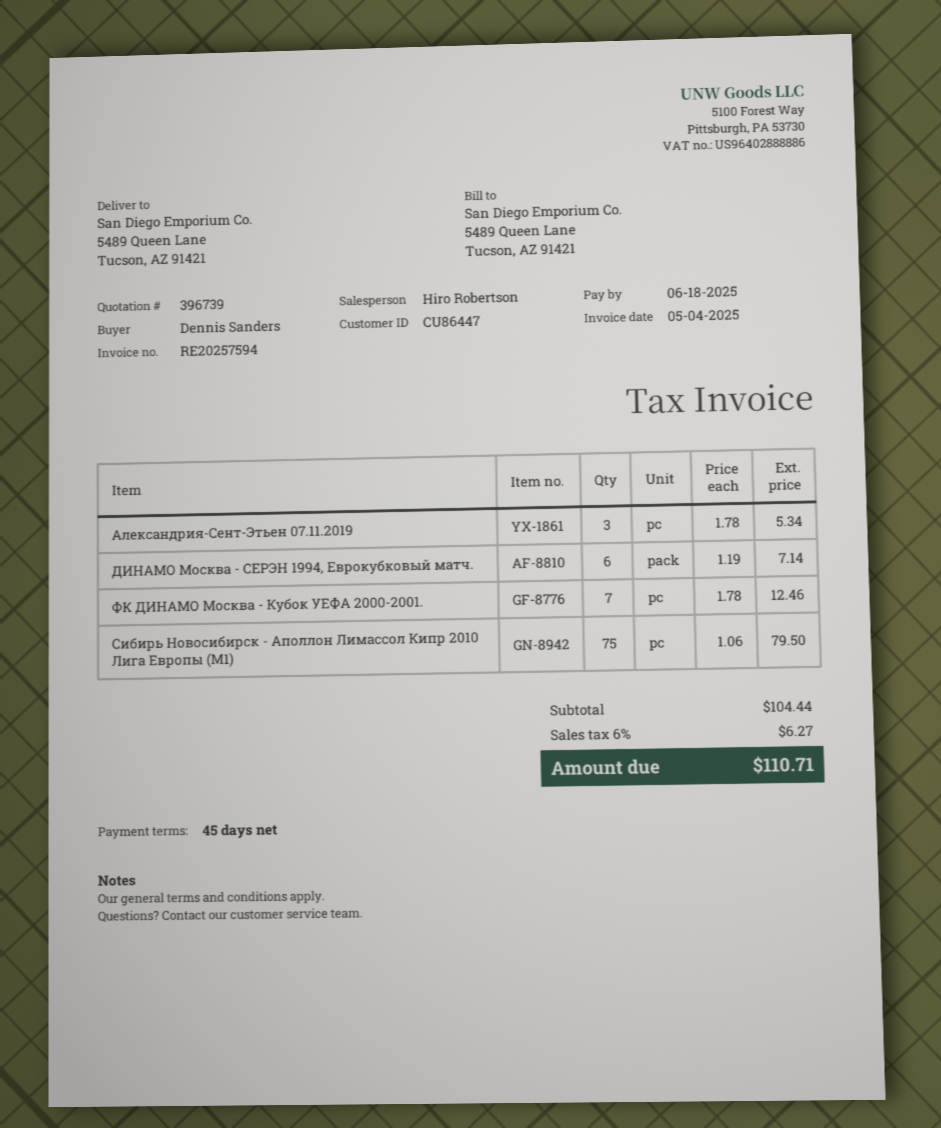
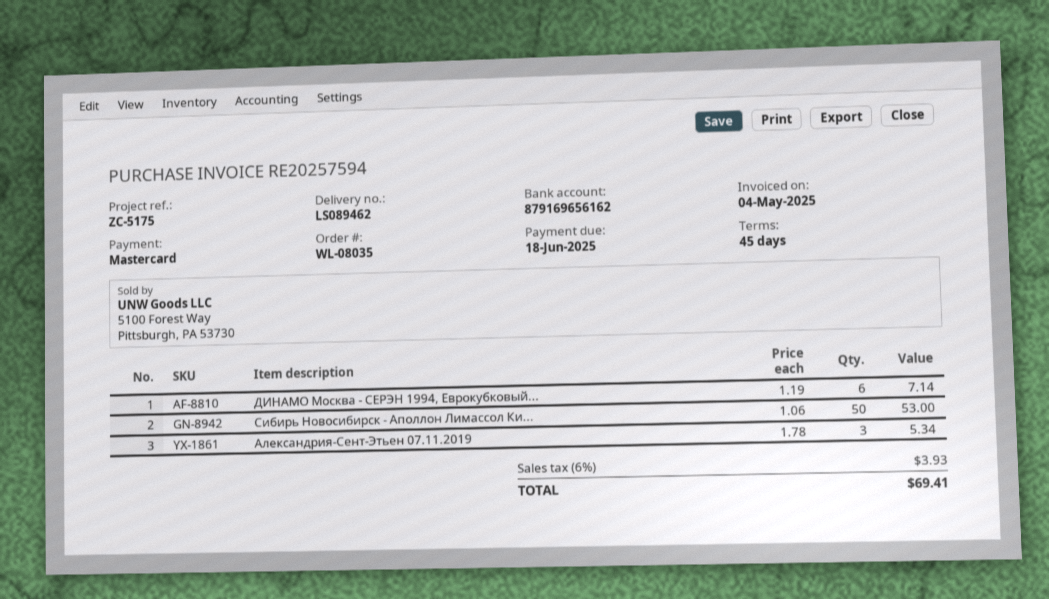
ФК ДИНАМО Москва - Кубок УЕФА 2000-2001.: 7 x 1.78 = 12.46 -> none
Сибирь Новосибирск - Аполлон Лимассол Кипр 2010 Лига Европы (М1): 75 x 1.06 = 79.50 -> 50 x 1.06 = 53.00
tax: 6% = 6.27 -> 6% = 3.93
total: 110.71 -> 69.41

